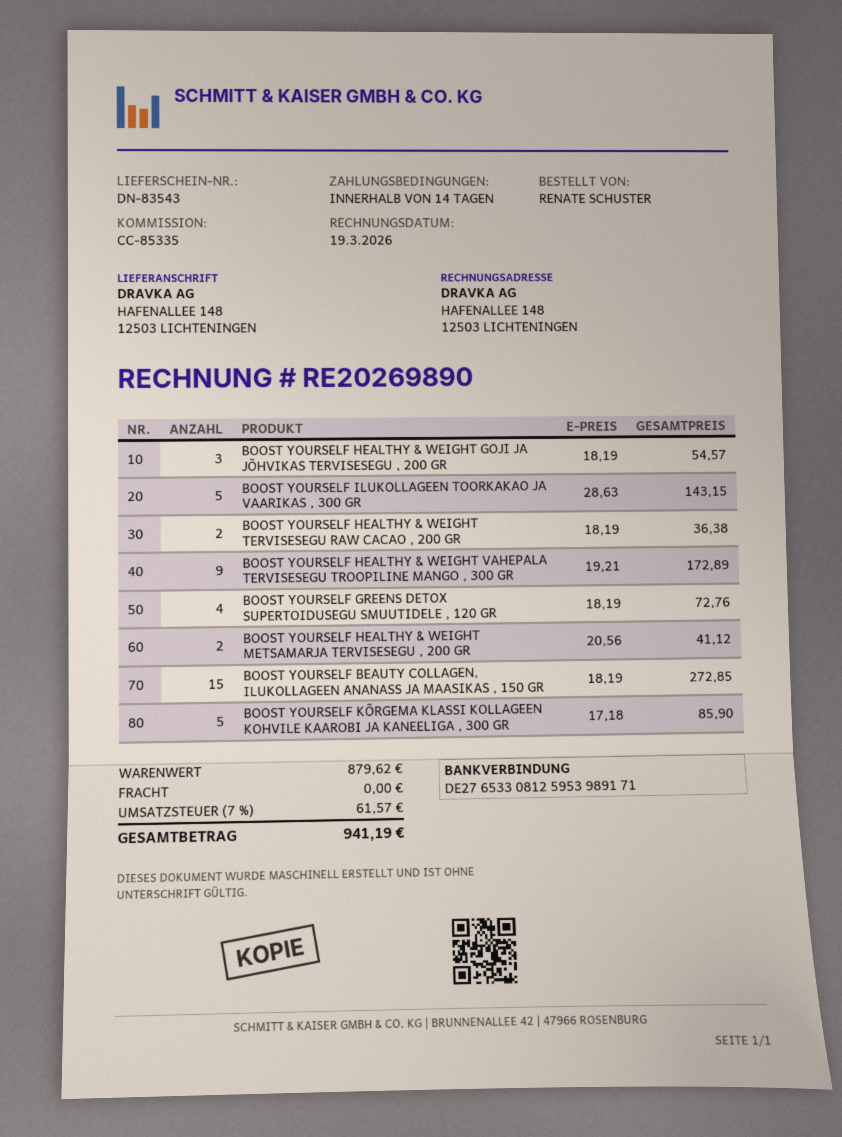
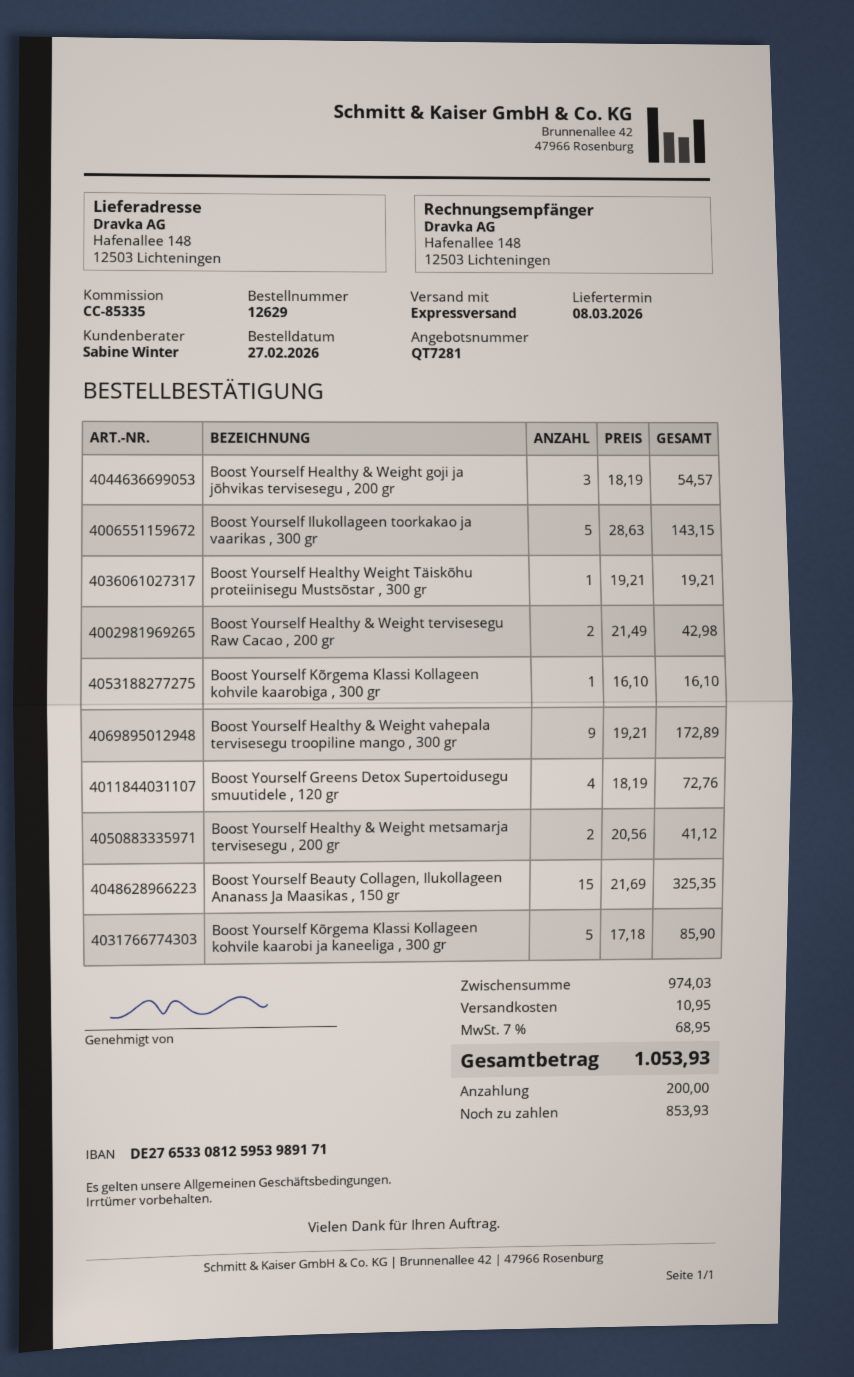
BOOST YOURSELF HEALTHY & WEIGHT TERVISESEGU RAW CACAO , 200 GR: 2 x 18.19 = 36.38 -> 2 x 21.49 = 42.98
BOOST YOURSELF BEAUTY COLLAGEN, ILUKOLLAGEEN ANANASS JA MAASIKAS , 150 GR: 15 x 18.19 = 272.85 -> 15 x 21.69 = 325.35
Boost Yourself Healthy Weight Täiskõhu proteiinisegu Mustsõstar , 300 gr: none -> 1 x 19.21 = 19.21
Boost Yourself Kõrgema Klassi Kollageen kohvile kaarobiga , 300 gr: none -> 1 x 16.10 = 16.10
subtotal: 879.62 -> 974.03
shipping: 0.00 -> 10.95
tax: 7% = 61.57 -> 7% = 68.95
total: 941.19 -> 1053.93

